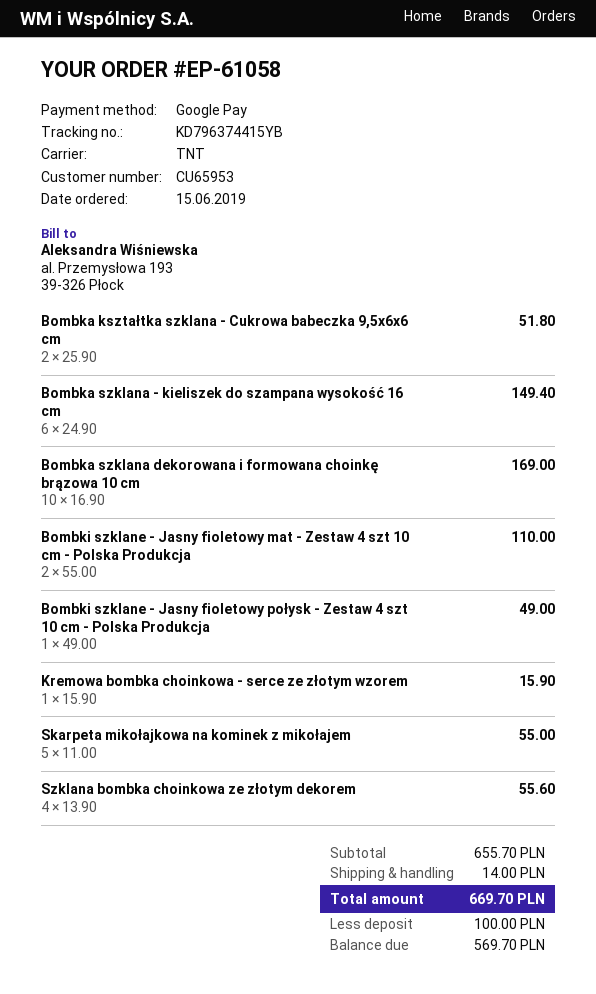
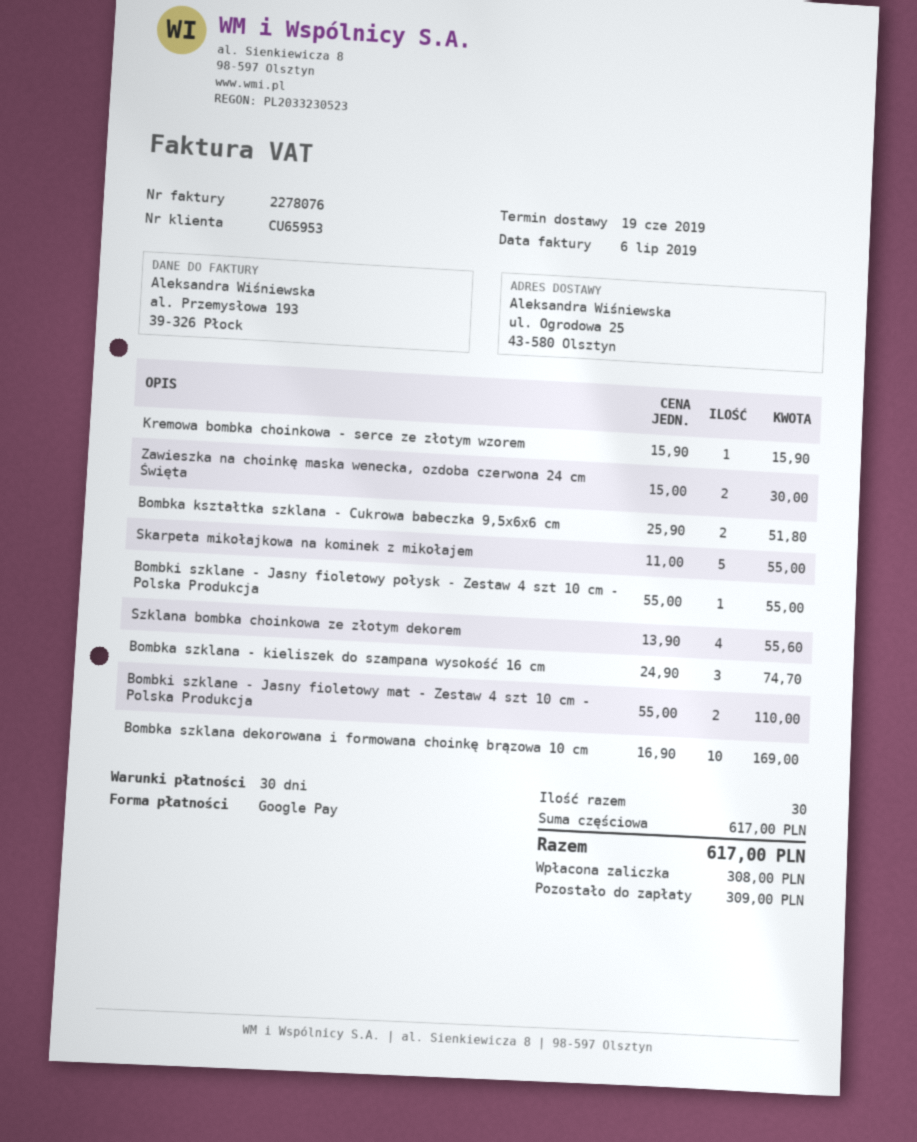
Bombka szklana - kieliszek do szampana wysokość 16 cm: 6 x 24.90 = 149.40 -> 3 x 24.90 = 74.70
Bombki szklane - Jasny fioletowy połysk - Zestaw 4 szt 10 cm - Polska Produkcja: 1 x 49.00 = 49.00 -> 1 x 55.00 = 55.00
Zawieszka na choinkę maska wenecka, ozdoba czerwona 24 cm Święta: none -> 2 x 15.00 = 30.00
subtotal: 655.70 -> 617.00
shipping: 14.00 -> none
total: 669.70 -> 617.00
deposit: 100.00 -> 308.00
balance: 569.70 -> 309.00

